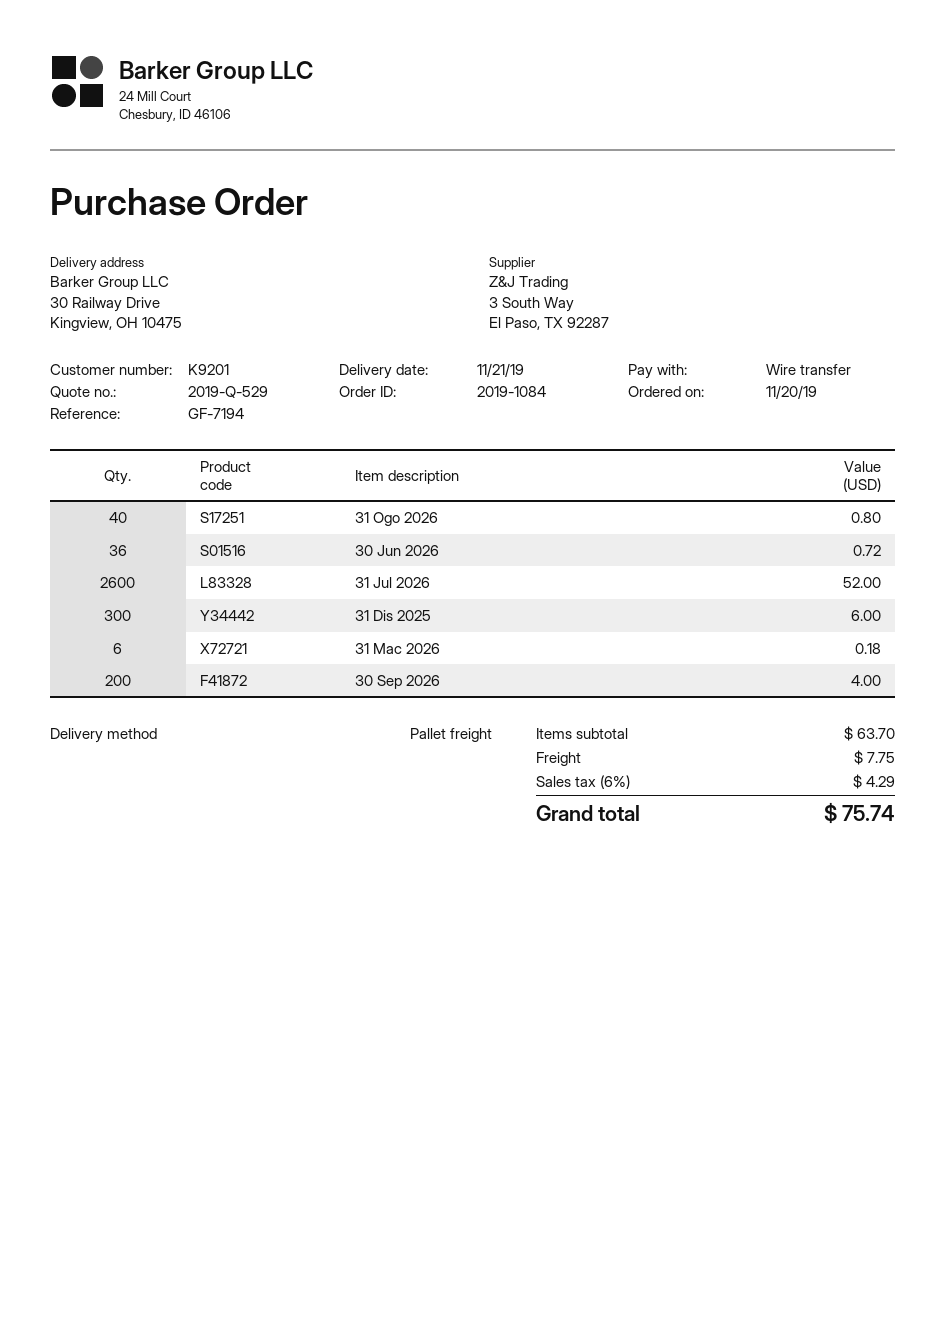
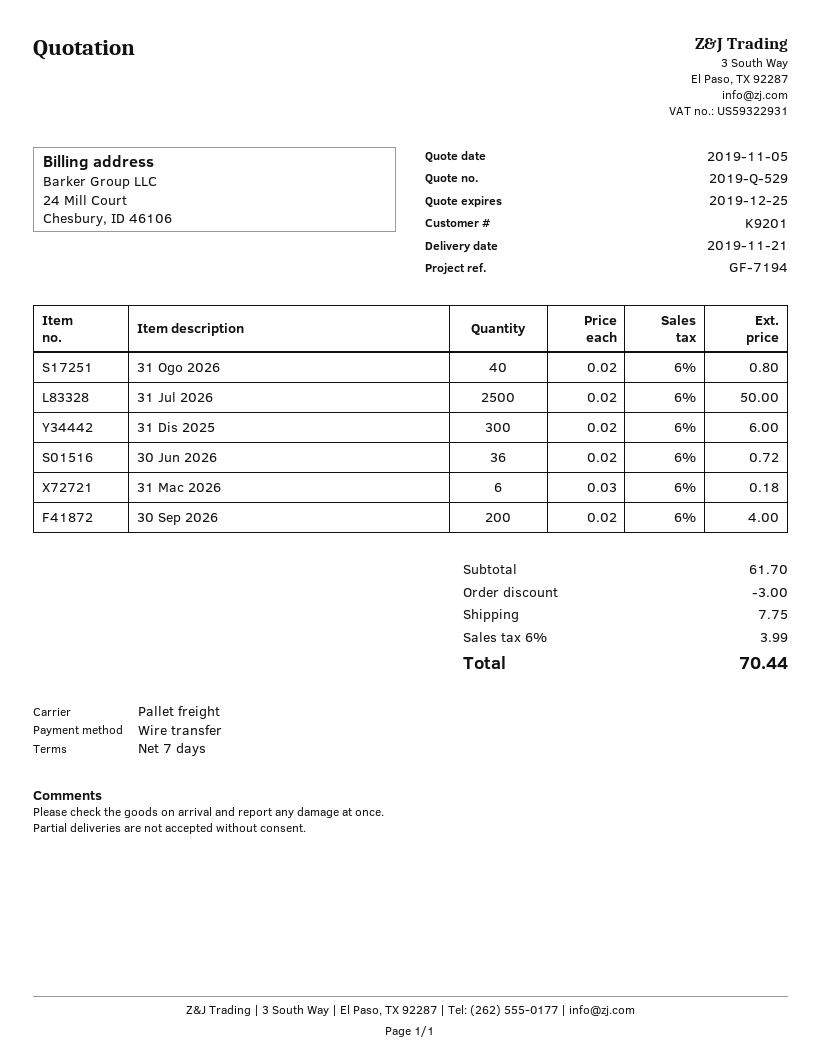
31 Jul 2026: 2600 for 52.00 -> 2500 for 50.00
subtotal: 63.70 -> 61.70
discount: none -> 3.00
tax: 6% = 4.29 -> 6% = 3.99
total: 75.74 -> 70.44

